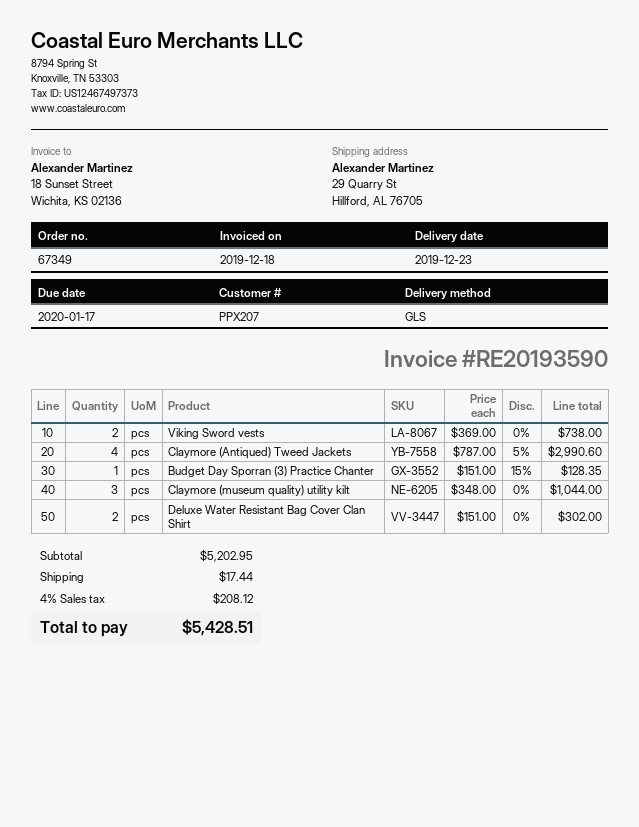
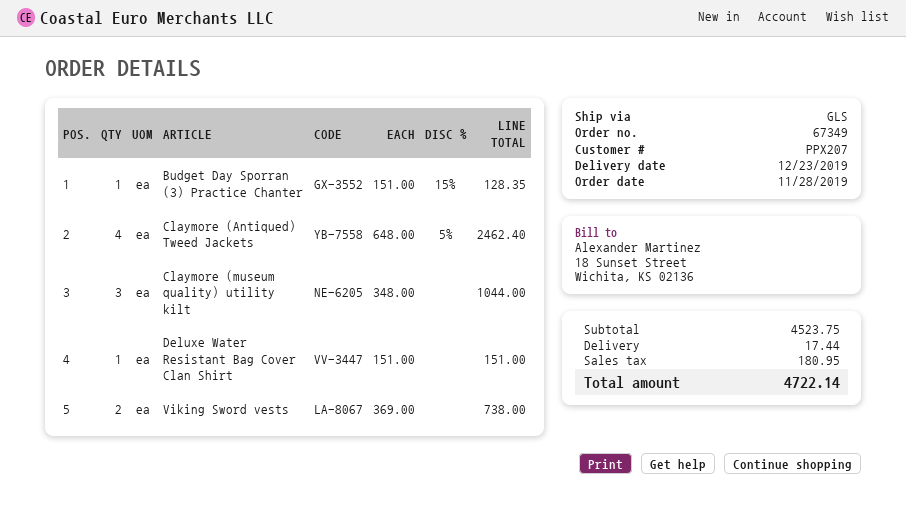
Claymore (Antiqued) Tweed Jackets: 4 x 787.00 - 5% = 2990.60 -> 4 x 648.00 - 5% = 2462.40
Deluxe Water Resistant Bag Cover Clan Shirt: 2 x 151.00 = 302.00 -> 1 x 151.00 = 151.00
subtotal: 5202.95 -> 4523.75
tax: 208.12 -> 180.95
total: 5428.51 -> 4722.14

